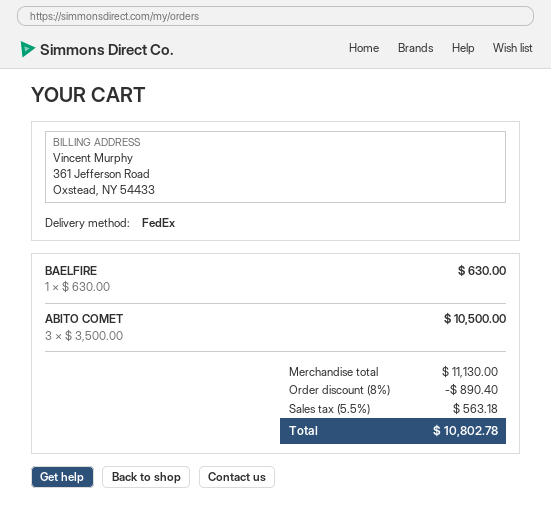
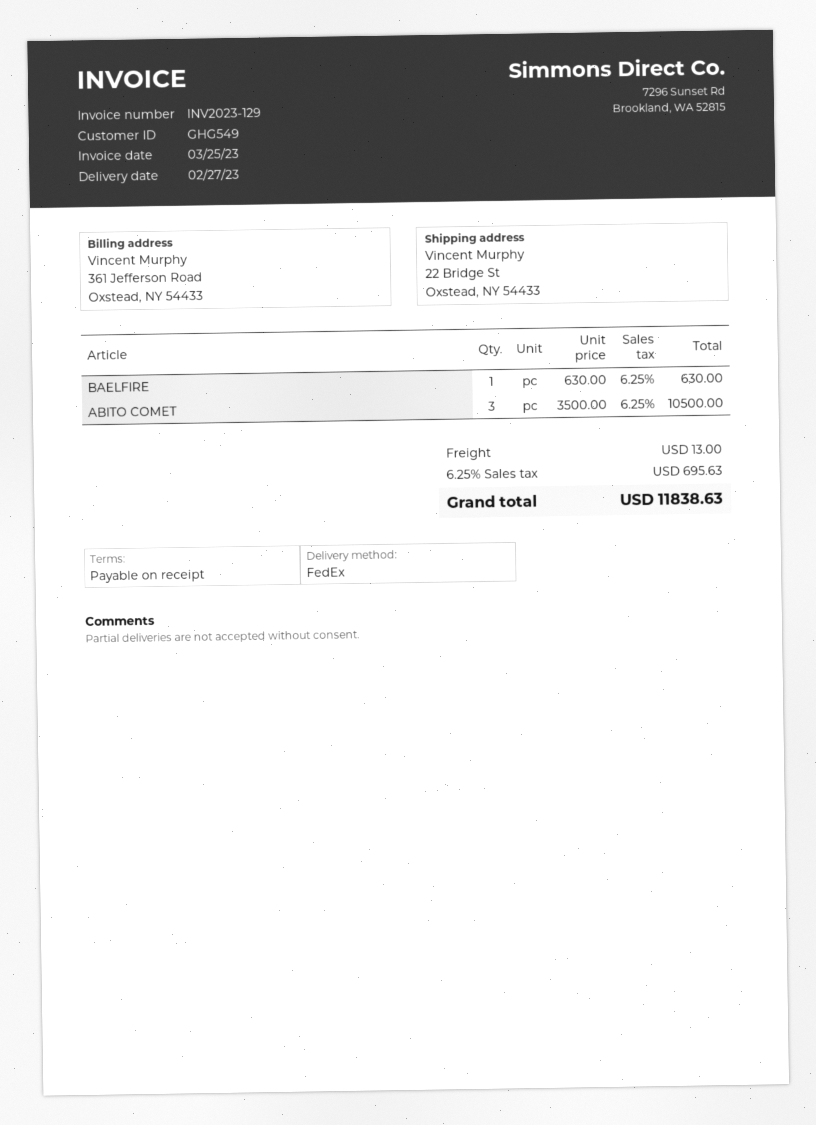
discount: 8% = 890.40 -> none
shipping: none -> 13.00
tax: 5.5% = 563.18 -> 6.25% = 695.63
total: 10802.78 -> 11838.63

